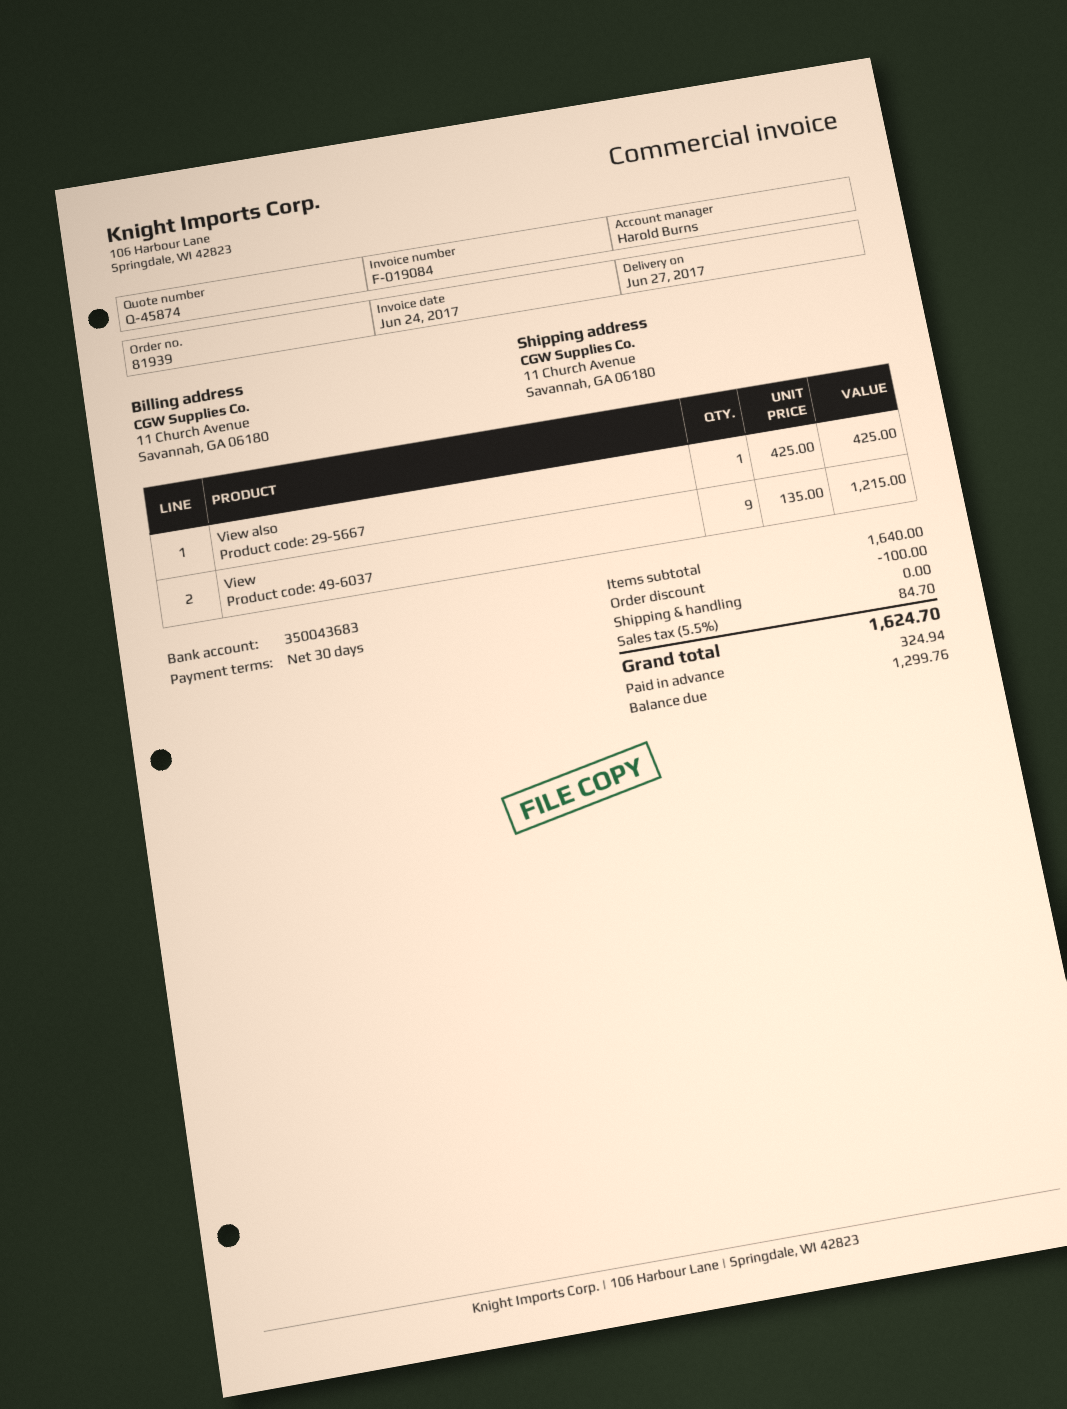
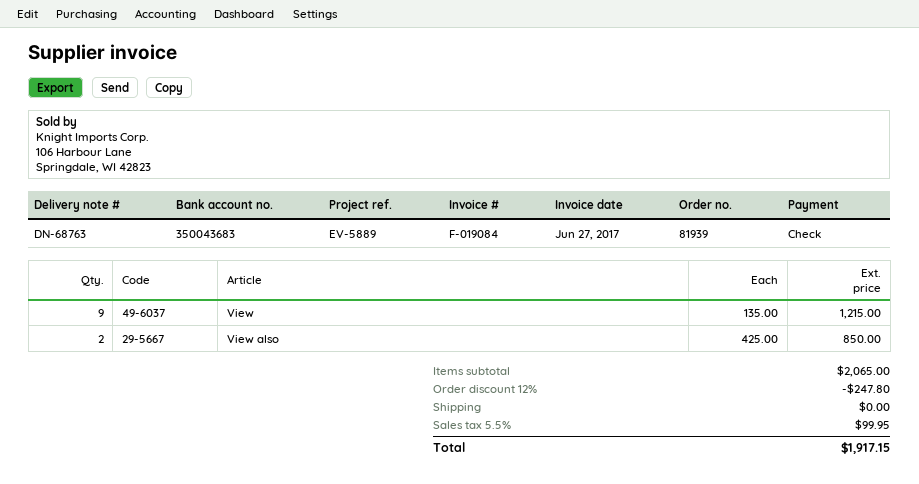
invoice date: 2017-06-24 -> 2017-06-27
View also: 1 x 425.00 = 425.00 -> 2 x 425.00 = 850.00
subtotal: 1640.00 -> 2065.00
discount: 100.00 -> 247.80
tax: 5.5% = 84.70 -> 5.5% = 99.95
total: 1624.70 -> 1917.15

